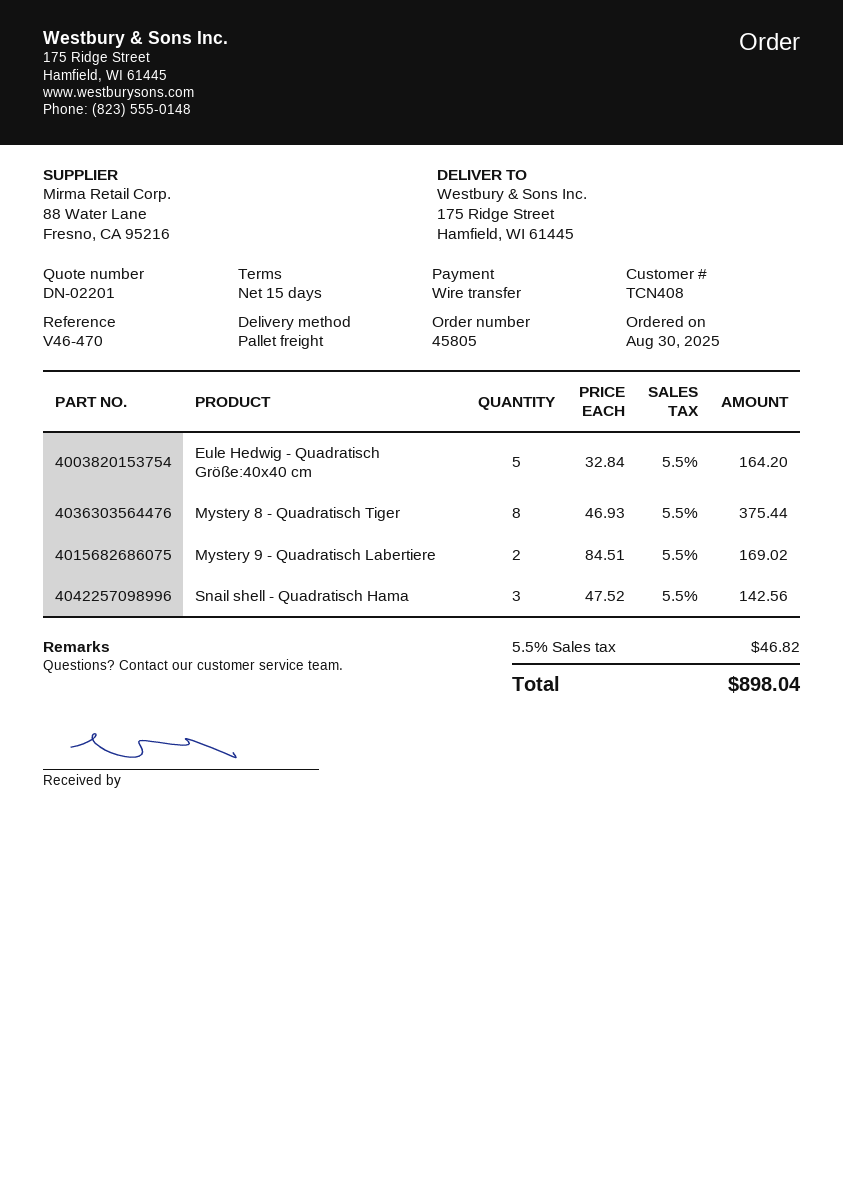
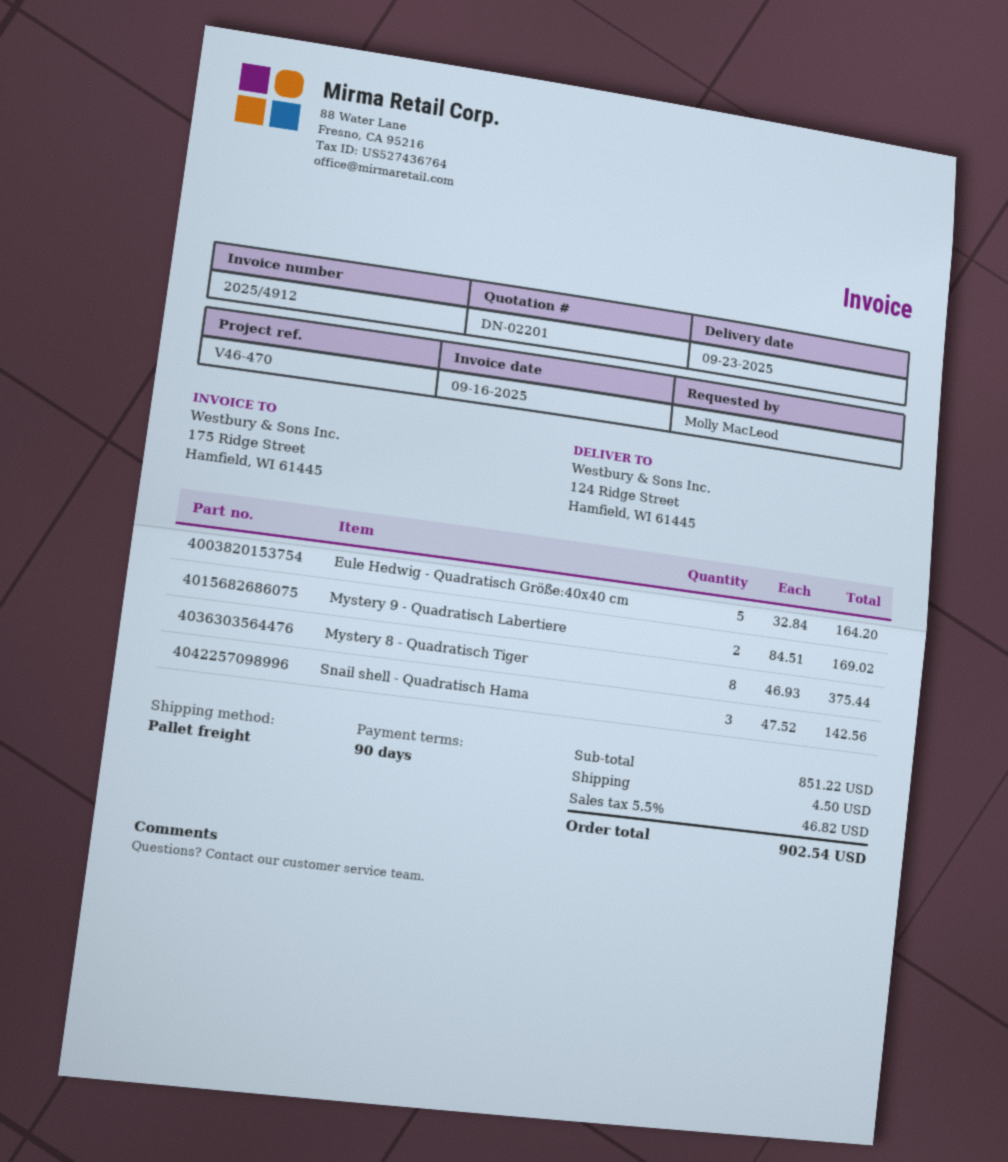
payment terms: 15 days -> 90 days
ship to: 175 Ridge Street, Hamfield, WI 61445 -> 124 Ridge Street, Hamfield, WI 61445
shipping: none -> 4.50
total: 898.04 -> 902.54

